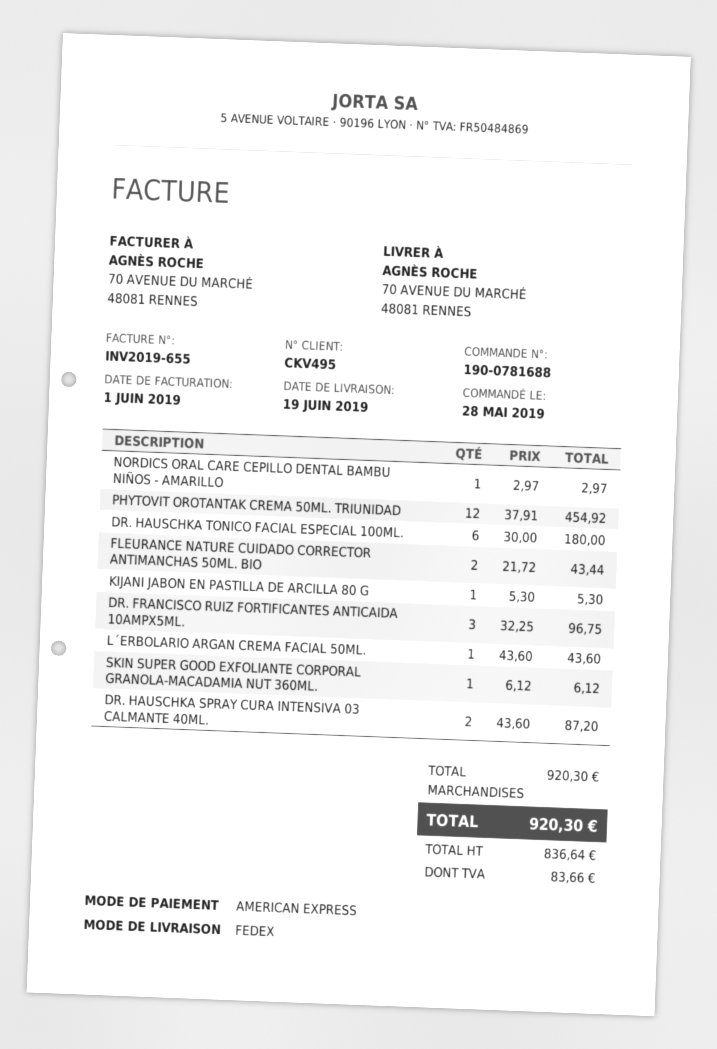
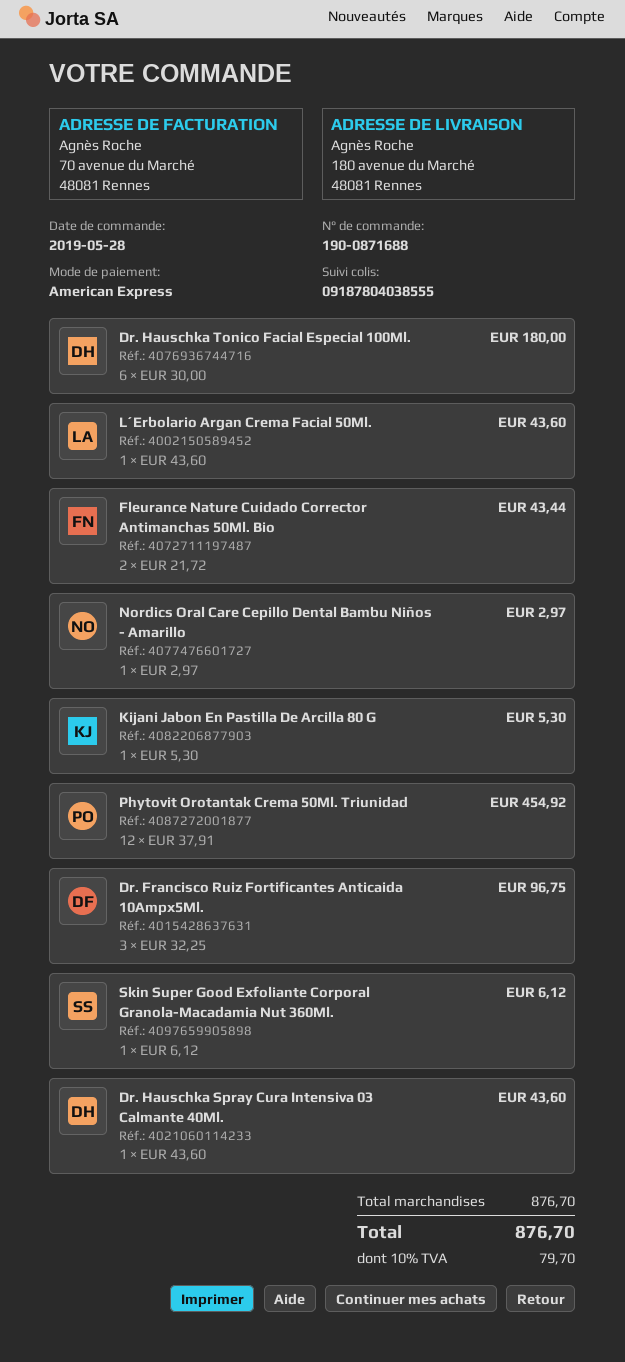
order number: 190-0781688 -> 190-0871688
ship to: 70 AVENUE DU MARCHÉ, 48081 RENNES -> 180 avenue du Marché, 48081 Rennes
DR. HAUSCHKA SPRAY CURA INTENSIVA 03 CALMANTE 40ML.: 2 x 43.60 = 87.20 -> 1 x 43.60 = 43.60
subtotal: 920.30 -> 876.70
tax: 83.66 -> 79.70
total: 920.30 -> 876.70

